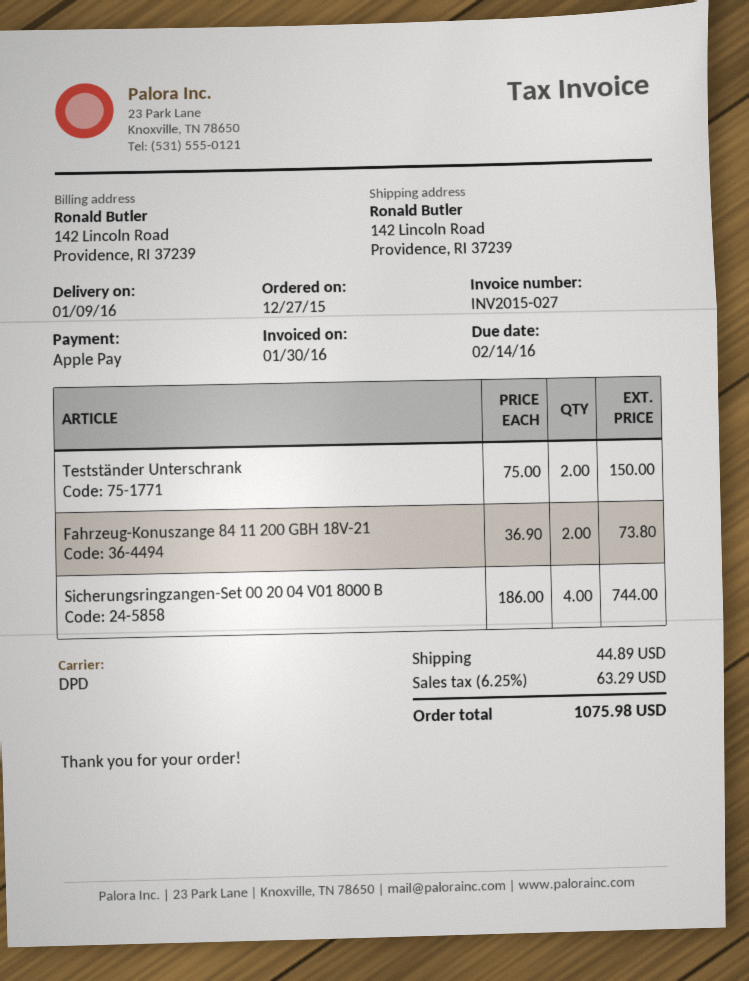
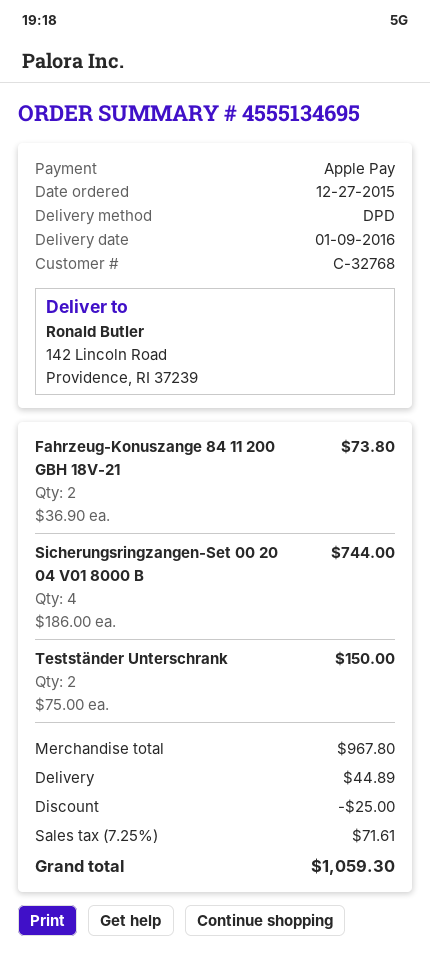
discount: none -> 25.00
tax: 6.25% = 63.29 -> 7.25% = 71.61
total: 1075.98 -> 1059.30

